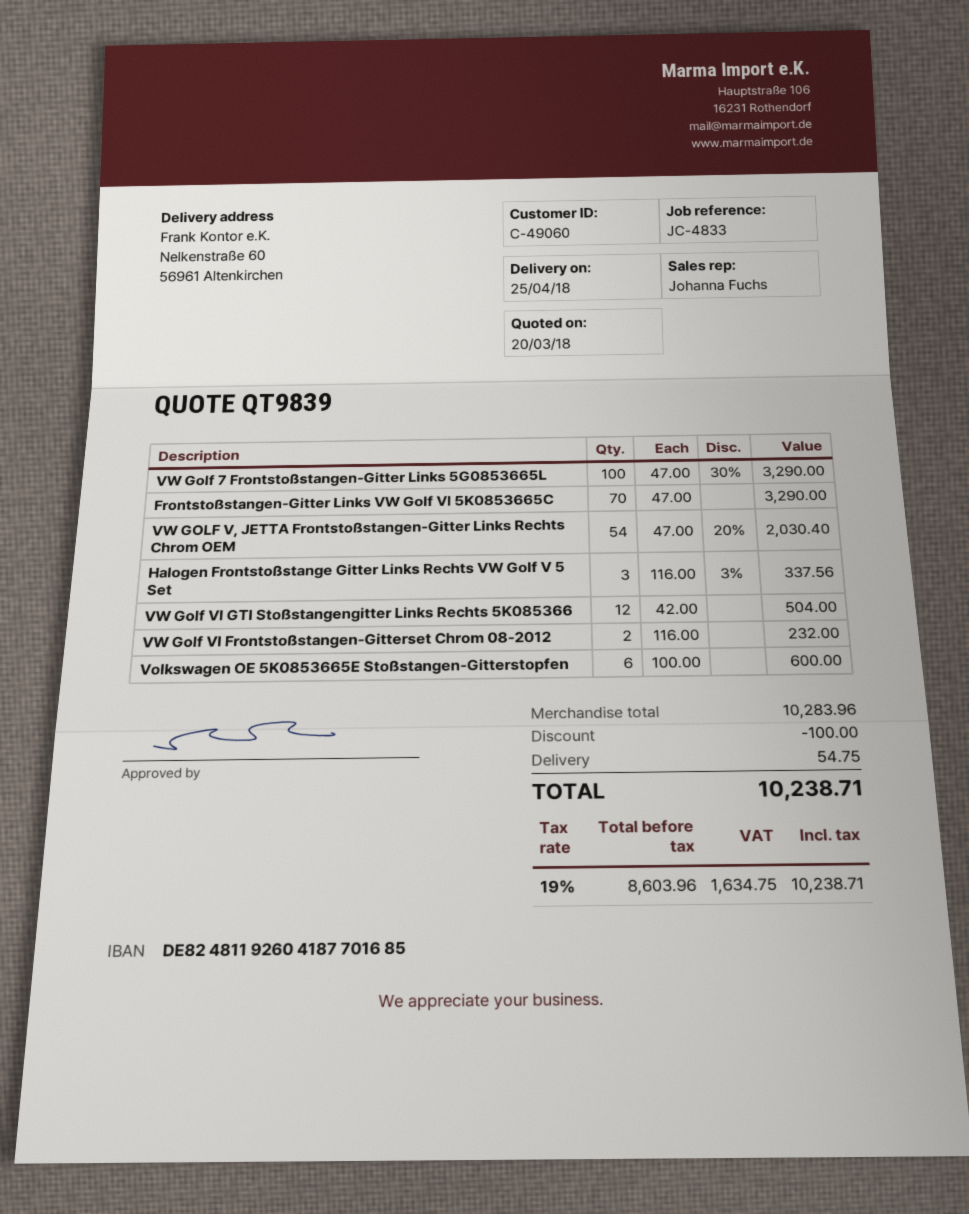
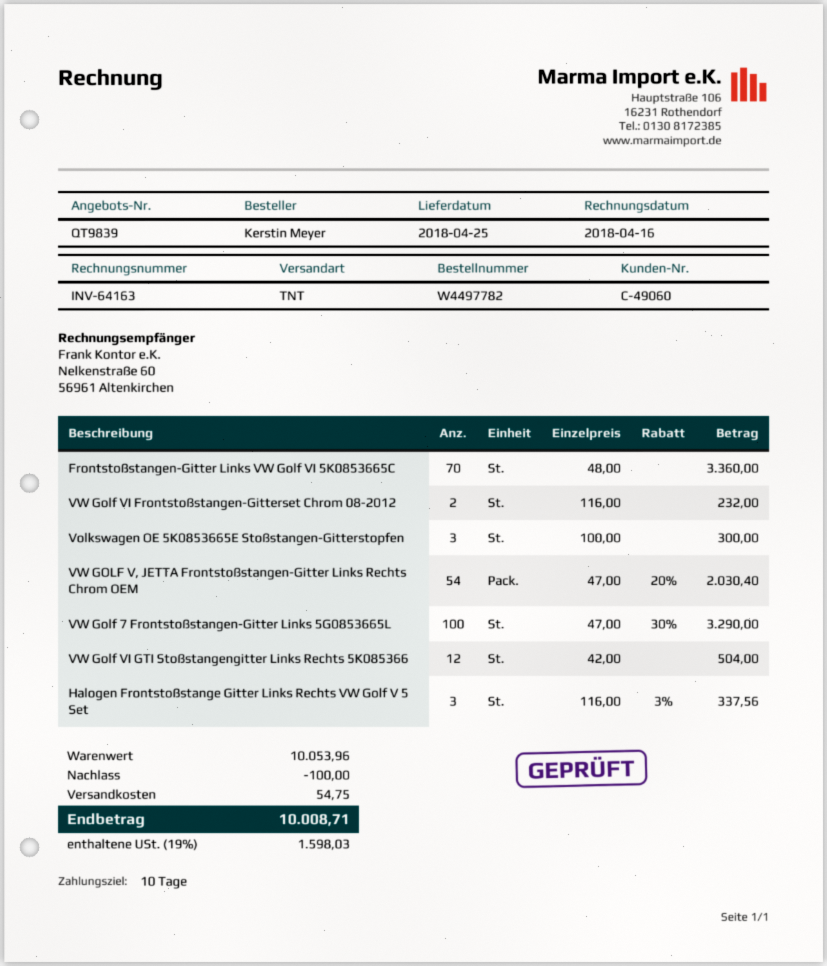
Frontstoßstangen-Gitter Links VW Golf VI 5K0853665C: 70 x 47.00 = 3290.00 -> 70 x 48.00 = 3360.00
Volkswagen OE 5K0853665E Stoßstangen-Gitterstopfen: 6 x 100.00 = 600.00 -> 3 x 100.00 = 300.00
subtotal: 10283.96 -> 10053.96
tax: 19% = 1634.75 -> 19% = 1598.03
total: 10238.71 -> 10008.71

